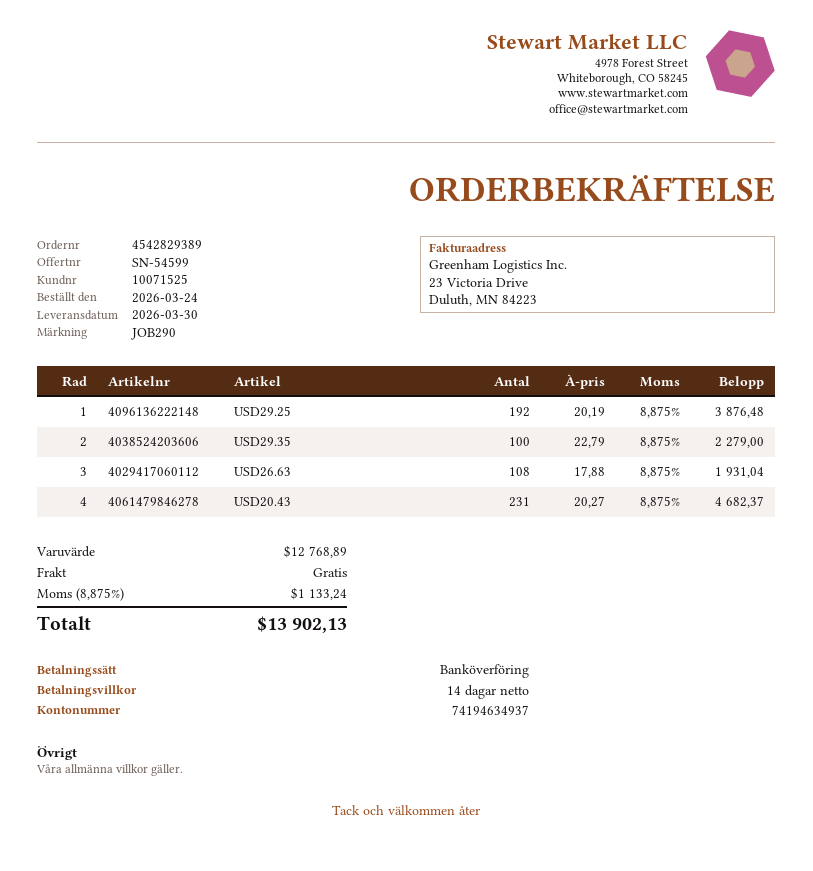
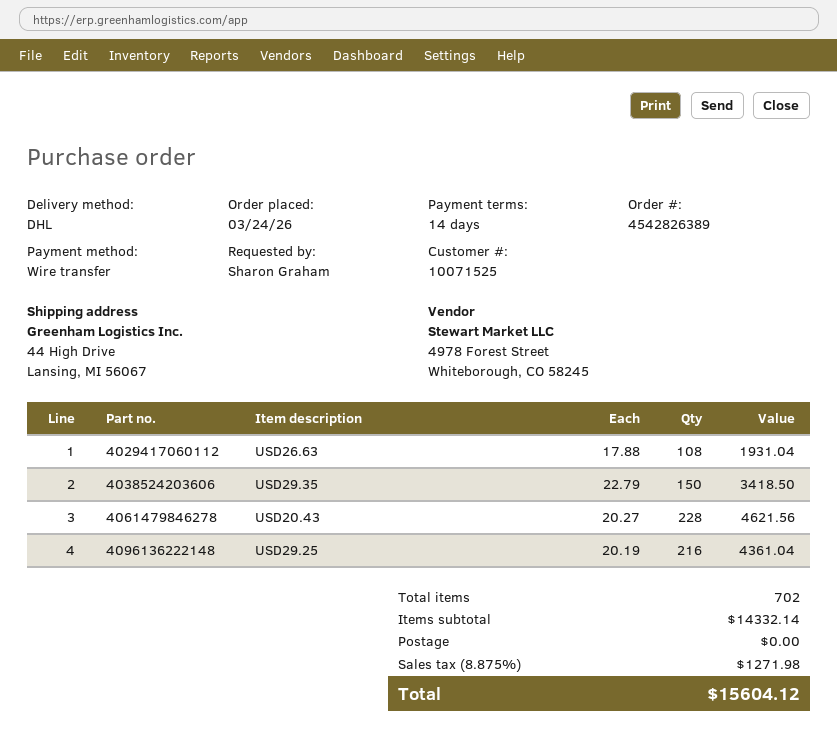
order number: 4542829389 -> 4542826389
USD29.25: 192 x 20.19 = 3876.48 -> 216 x 20.19 = 4361.04
USD29.35: 100 x 22.79 = 2279.00 -> 150 x 22.79 = 3418.50
USD20.43: 231 x 20.27 = 4682.37 -> 228 x 20.27 = 4621.56
subtotal: 12768.89 -> 14332.14
tax: 8.875% = 1133.24 -> 8.875% = 1271.98
total: 13902.13 -> 15604.12

